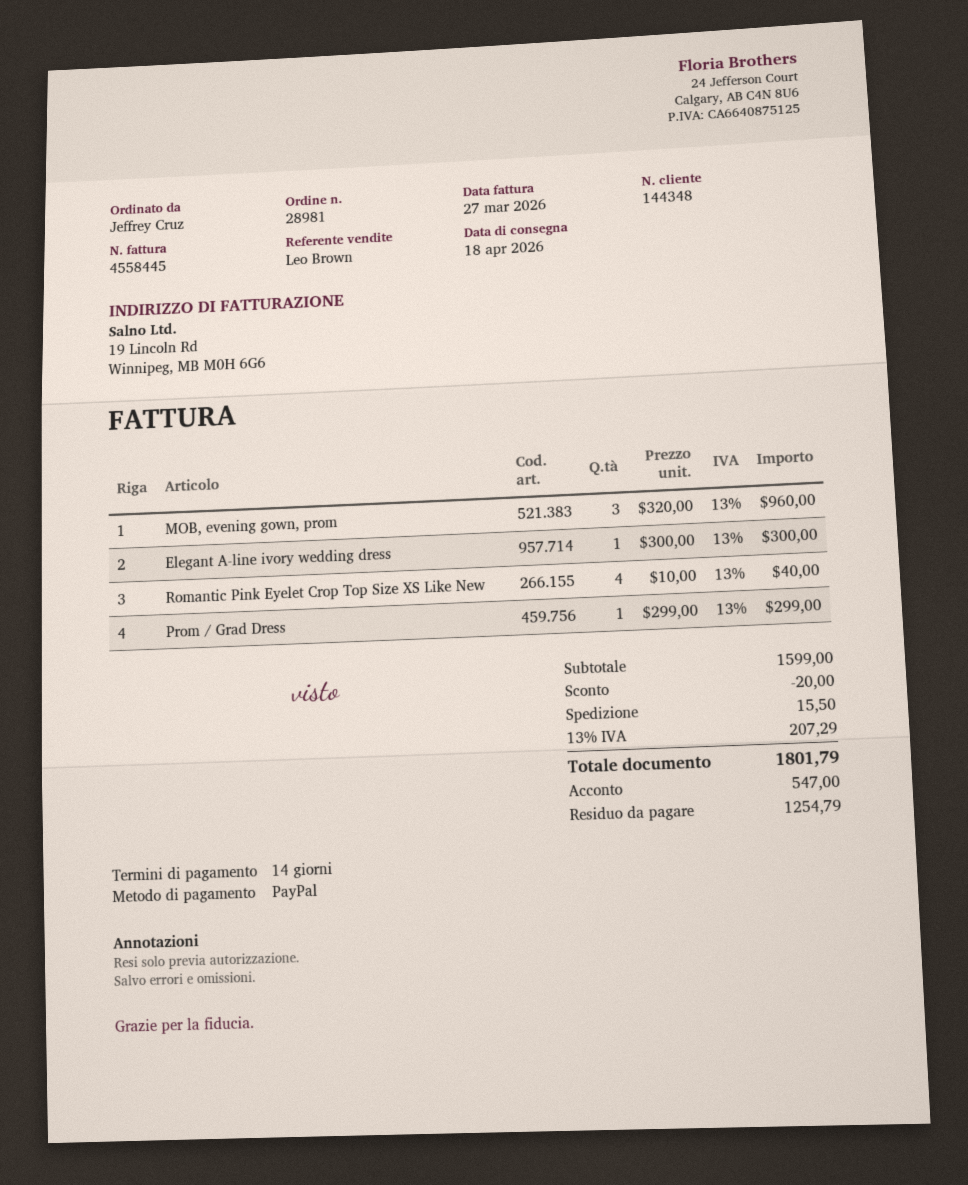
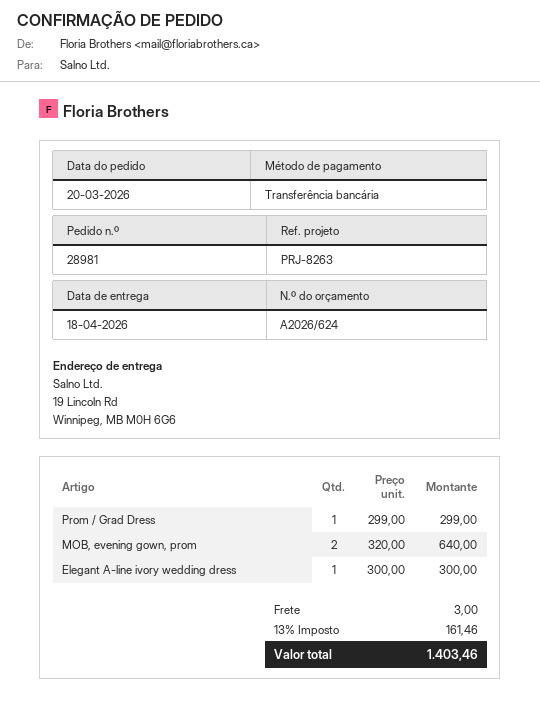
payment method: PayPal -> bank transfer
MOB, evening gown, prom: 3 x 320.00 = 960.00 -> 2 x 320.00 = 640.00
Romantic Pink Eyelet Crop Top Size XS Like New: 4 x 10.00 = 40.00 -> none
discount: 20.00 -> none
shipping: 15.50 -> 3.00
tax: 13% = 207.29 -> 13% = 161.46
total: 1801.79 -> 1403.46

